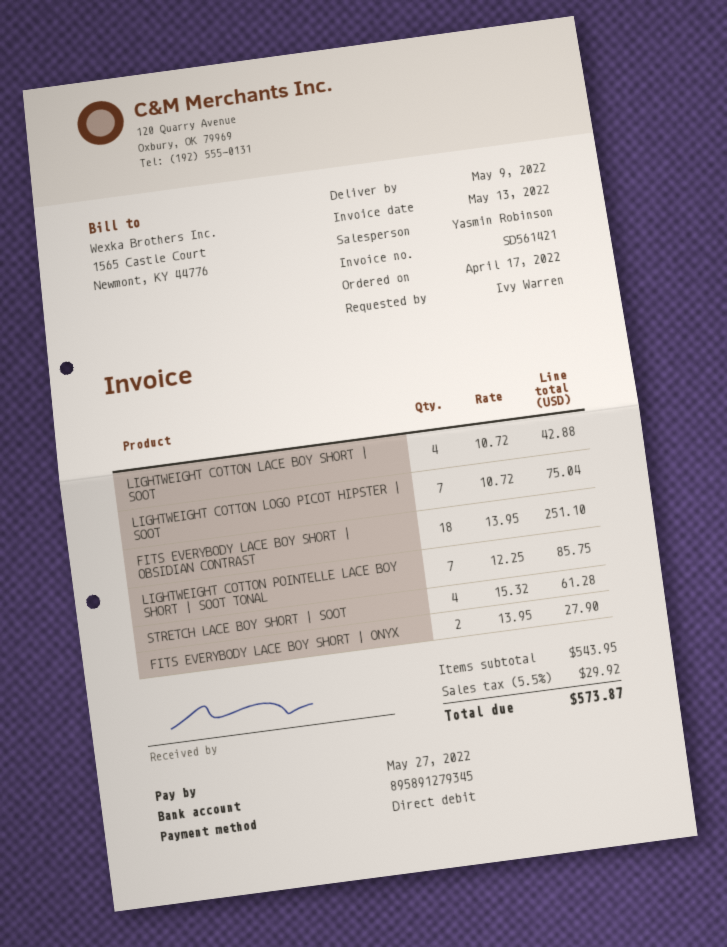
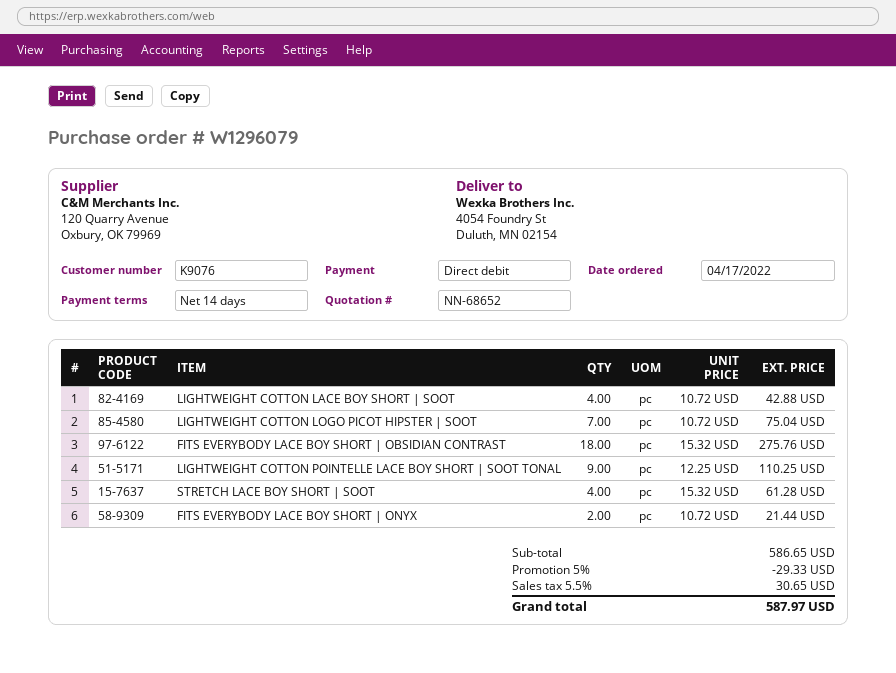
FITS EVERYBODY LACE BOY SHORT | OBSIDIAN CONTRAST: 18 x 13.95 = 251.10 -> 18 x 15.32 = 275.76
LIGHTWEIGHT COTTON POINTELLE LACE BOY SHORT | SOOT TONAL: 7 x 12.25 = 85.75 -> 9 x 12.25 = 110.25
FITS EVERYBODY LACE BOY SHORT | ONYX: 2 x 13.95 = 27.90 -> 2 x 10.72 = 21.44
subtotal: 543.95 -> 586.65
discount: none -> 5% = 29.33
tax: 5.5% = 29.92 -> 5.5% = 30.65
total: 573.87 -> 587.97

